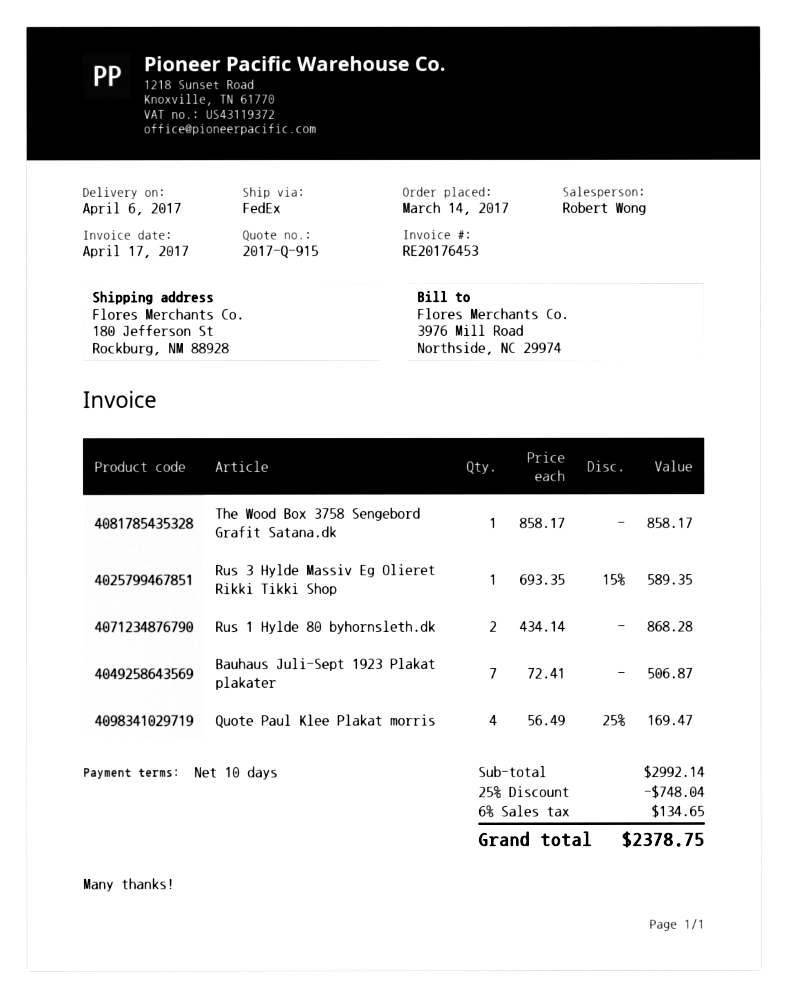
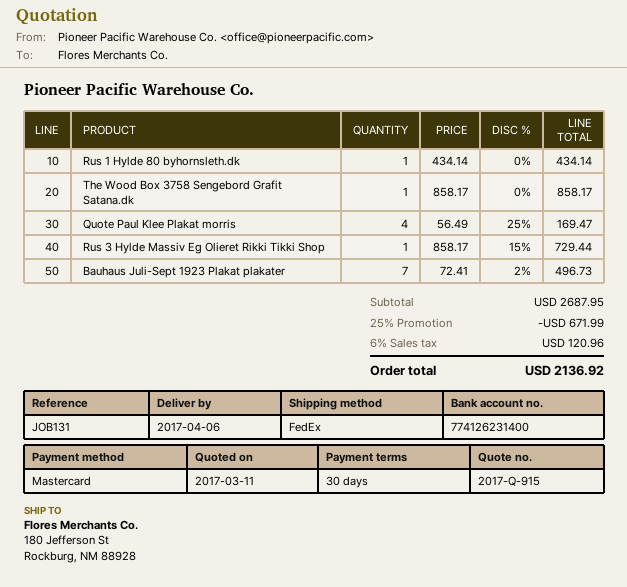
payment terms: 10 days -> 30 days
Rus 3 Hylde Massiv Eg Olieret Rikki Tikki Shop: 1 x 693.35 - 15% = 589.35 -> 1 x 858.17 - 15% = 729.44
Rus 1 Hylde 80 byhornsleth.dk: 2 x 434.14 = 868.28 -> 1 x 434.14 = 434.14
Bauhaus Juli-Sept 1923 Plakat plakater: 7 x 72.41 = 506.87 -> 7 x 72.41 - 2% = 496.73
subtotal: 2992.14 -> 2687.95
discount: 25% = 748.04 -> 25% = 671.99
tax: 6% = 134.65 -> 6% = 120.96
total: 2378.75 -> 2136.92

